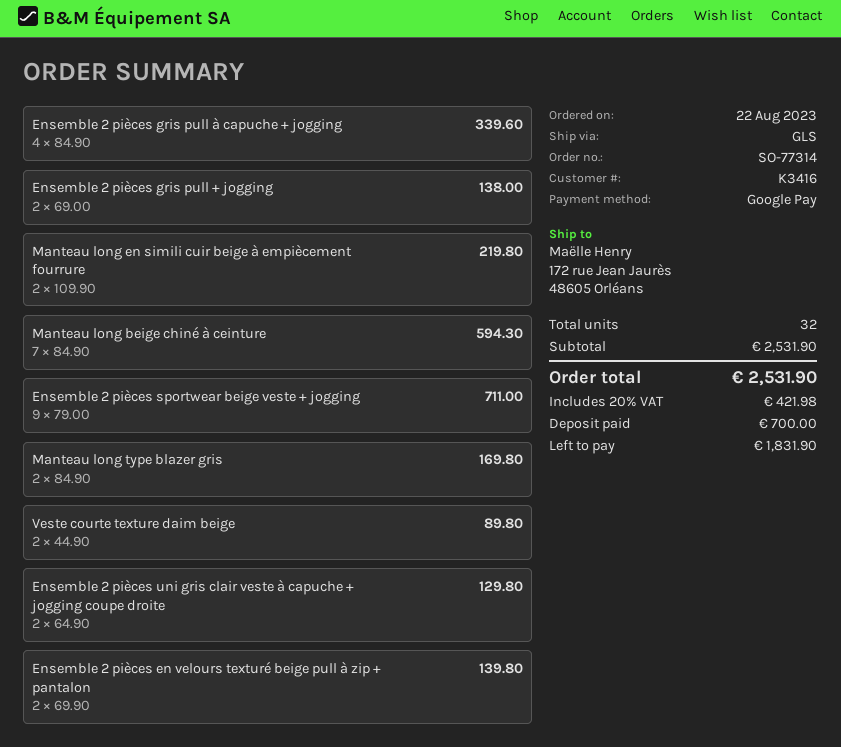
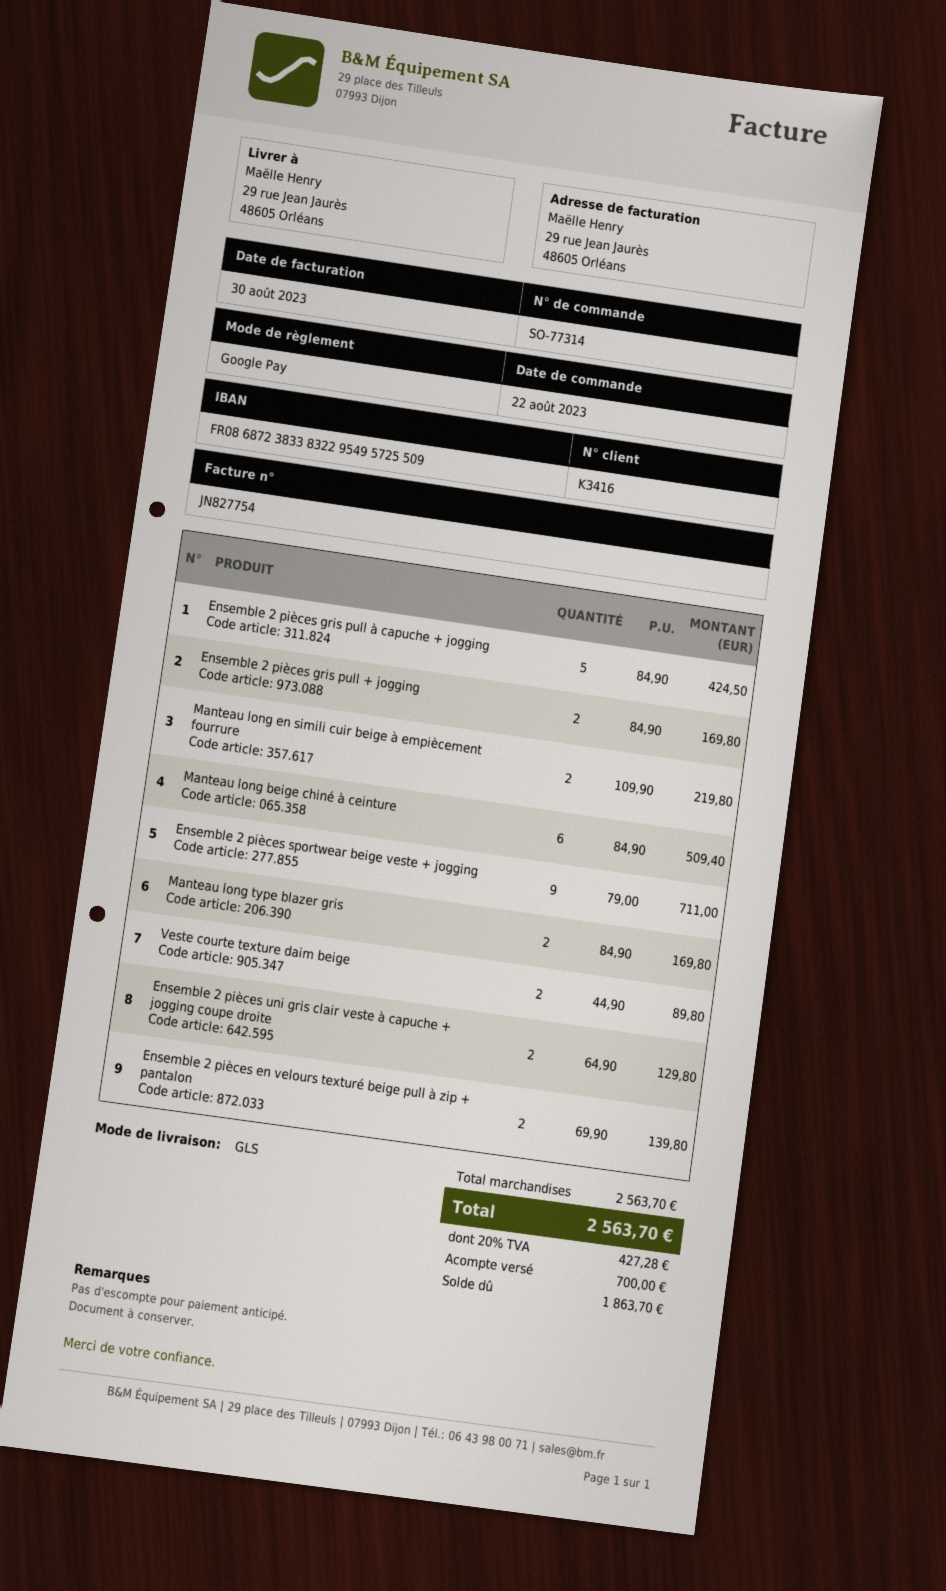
ship to: 172 rue Jean Jaurès, 48605 Orléans -> 29 rue Jean Jaurès, 48605 Orléans
Ensemble 2 pièces gris pull à capuche + jogging: 4 x 84.90 = 339.60 -> 5 x 84.90 = 424.50
Ensemble 2 pièces gris pull + jogging: 2 x 69.00 = 138.00 -> 2 x 84.90 = 169.80
Manteau long beige chiné à ceinture: 7 x 84.90 = 594.30 -> 6 x 84.90 = 509.40
subtotal: 2531.90 -> 2563.70
tax: 20% = 421.98 -> 20% = 427.28
total: 2531.90 -> 2563.70
balance: 1831.90 -> 1863.70

